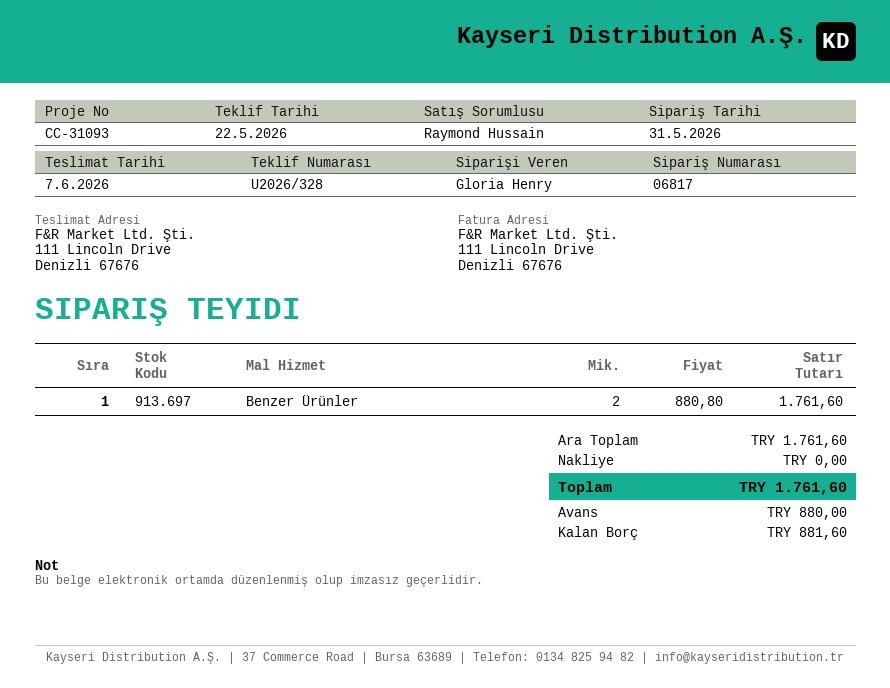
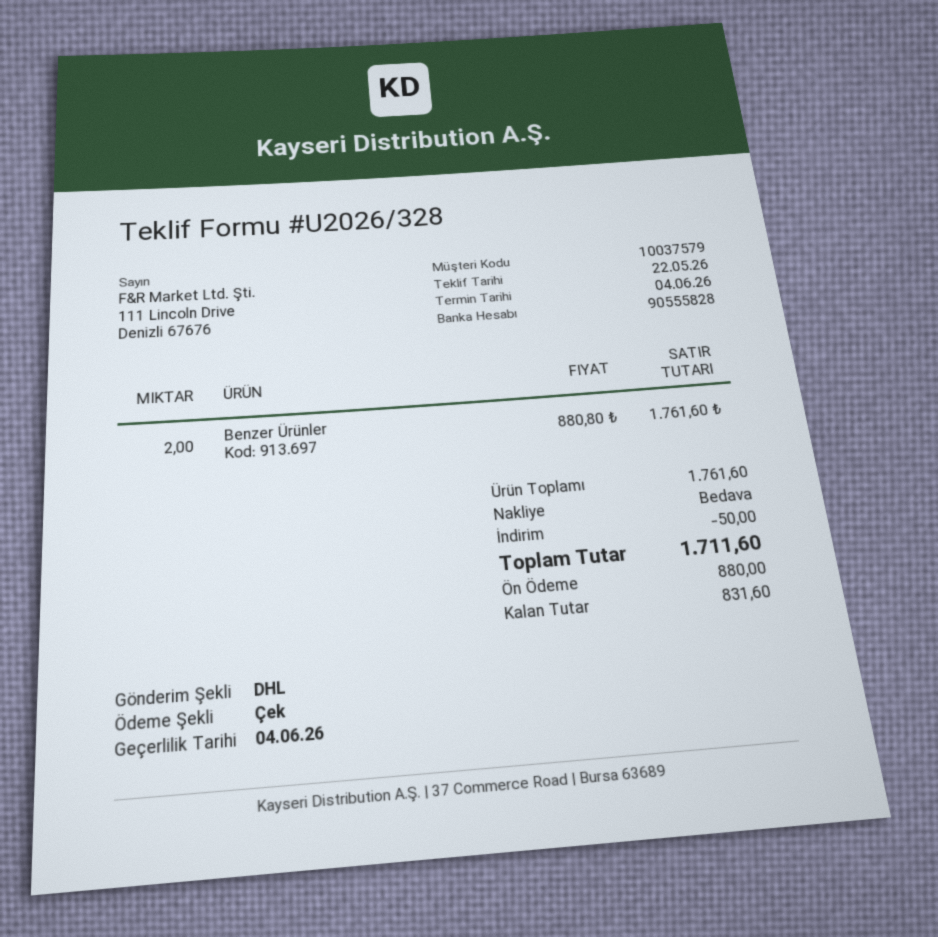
delivery date: 2026-06-07 -> 2026-06-04
discount: none -> 50.00
total: 1761.60 -> 1711.60
balance: 881.60 -> 831.60

